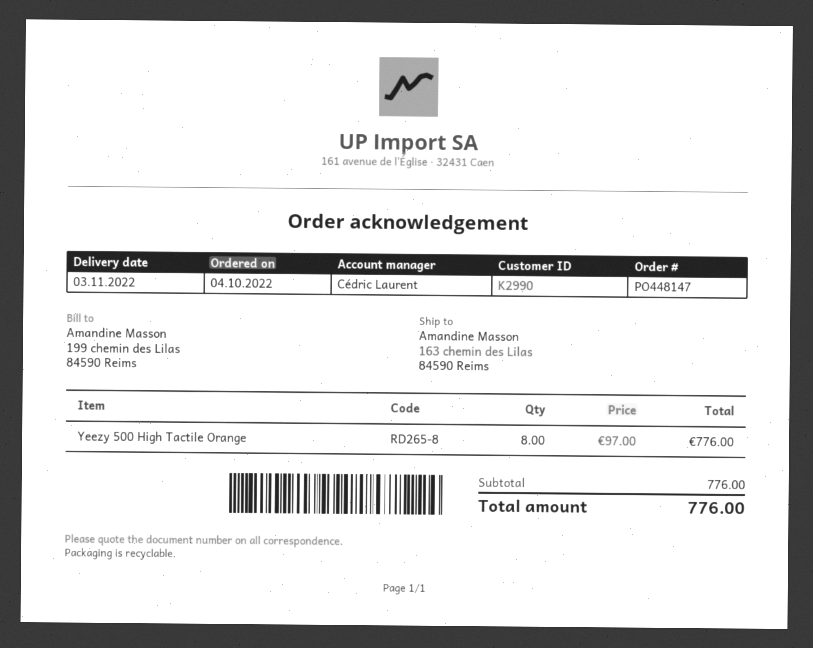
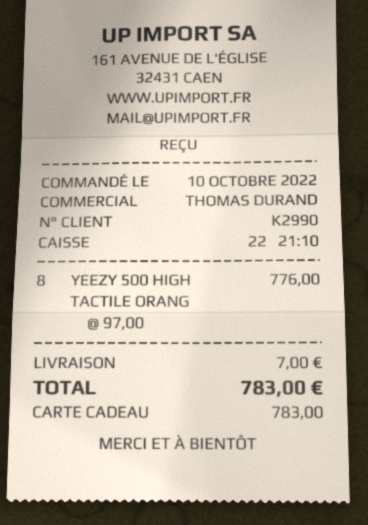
order date: 2022-10-04 -> 2022-10-10
sales rep: Cédric Laurent -> THOMAS DURAND
shipping: none -> 7.00
total: 776.00 -> 783.00

